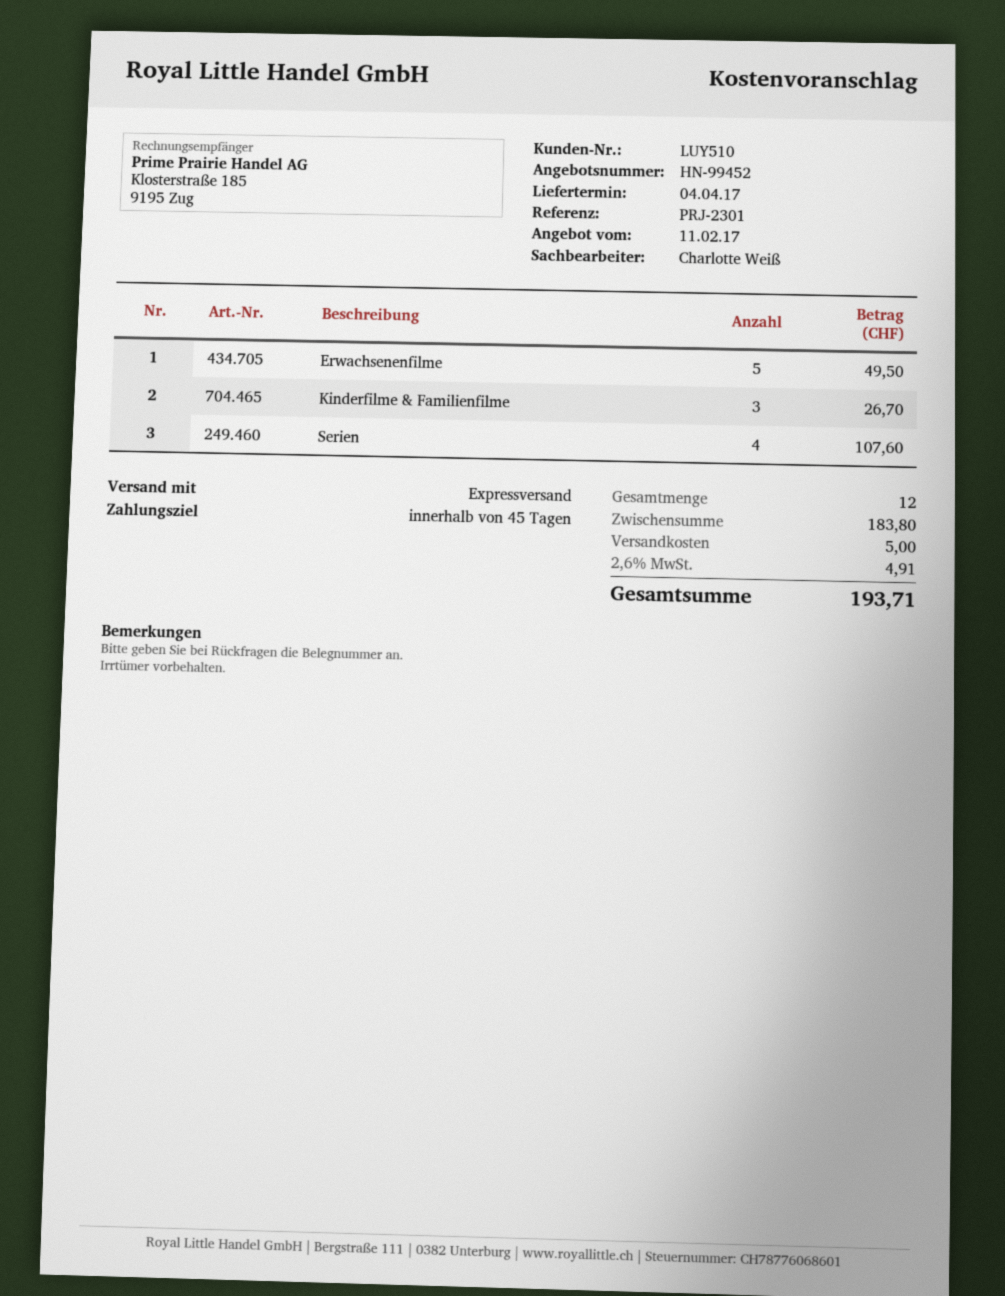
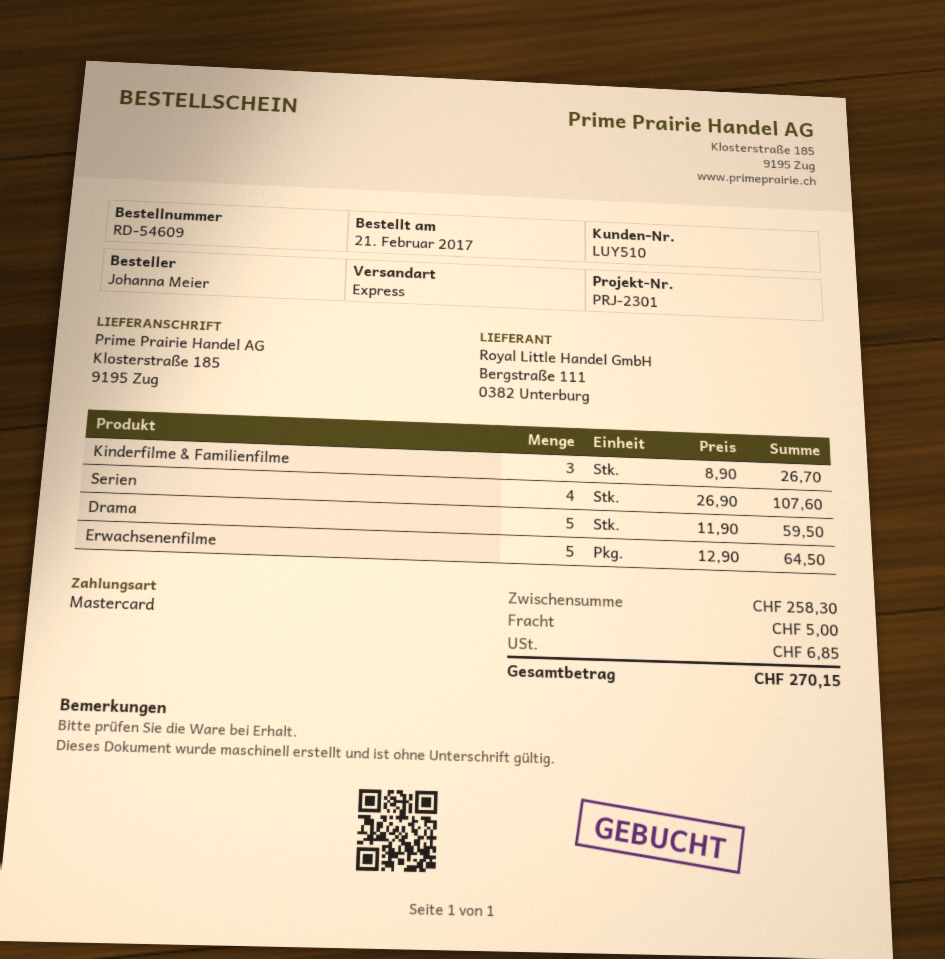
Erwachsenenfilme: 5 for 49.50 -> 5 for 64.50
Drama: none -> 5 for 59.50
subtotal: 183.80 -> 258.30
tax: 4.91 -> 6.85
total: 193.71 -> 270.15

